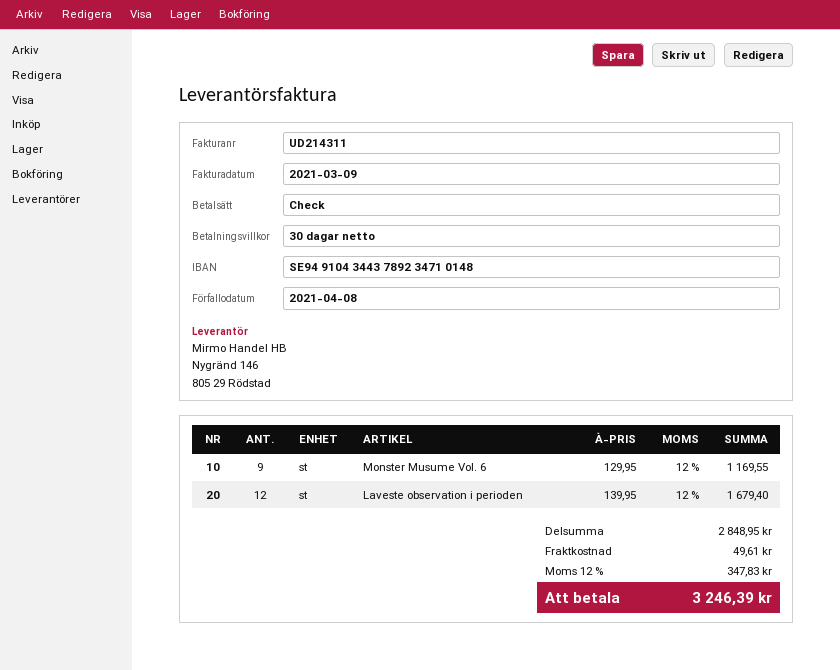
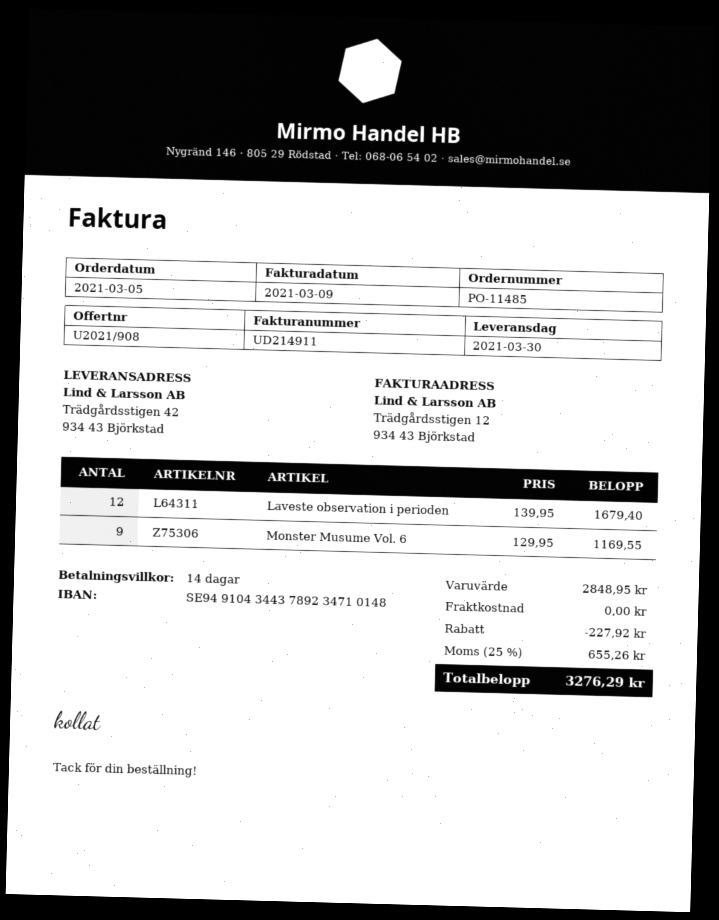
invoice number: UD214311 -> UD214911
payment terms: 30 days -> 14 days
discount: none -> 227.92
shipping: 49.61 -> 0.00
tax: 12% = 347.83 -> 25% = 655.26
total: 3246.39 -> 3276.29

